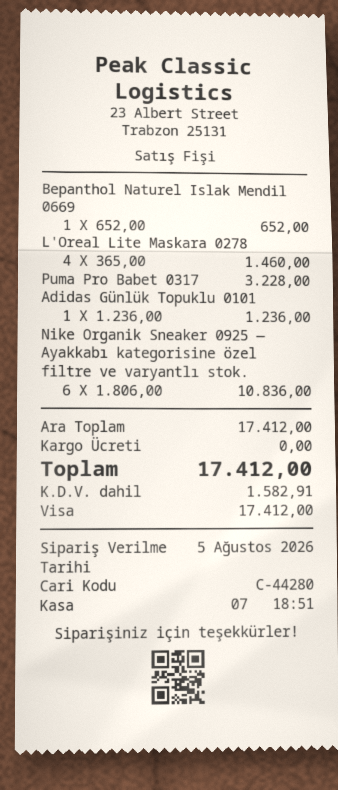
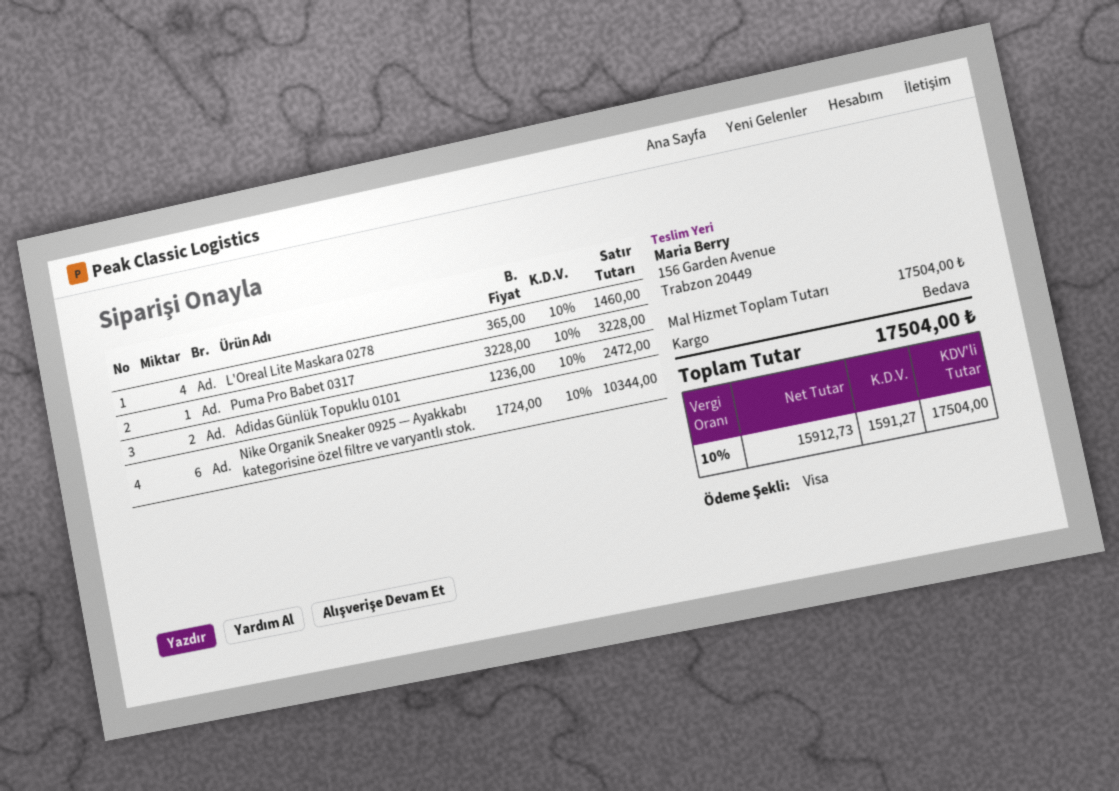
Bepanthol Naturel Islak Mendil 0669: 1 x 652.00 = 652.00 -> none
Adidas Günlük Topuklu 0101: 1 x 1236.00 = 1236.00 -> 2 x 1236.00 = 2472.00
Nike Organik Sneaker 0925 — Ayakkabı kategorisine özel filtre ve varyantlı stok.: 6 x 1806.00 = 10836.00 -> 6 x 1724.00 = 10344.00
subtotal: 17412.00 -> 17504.00
tax: 1582.91 -> 1591.27
total: 17412.00 -> 17504.00

